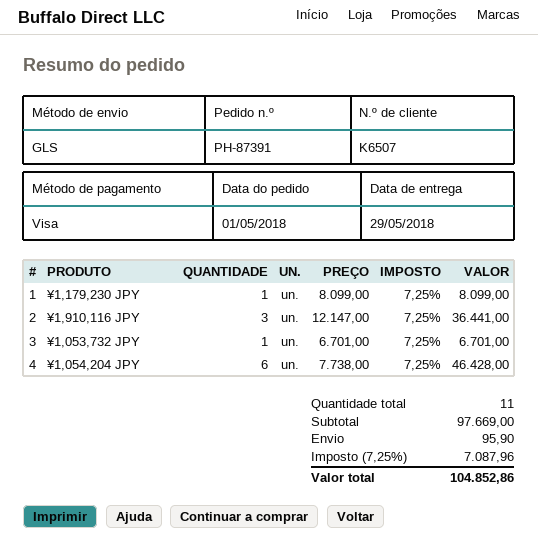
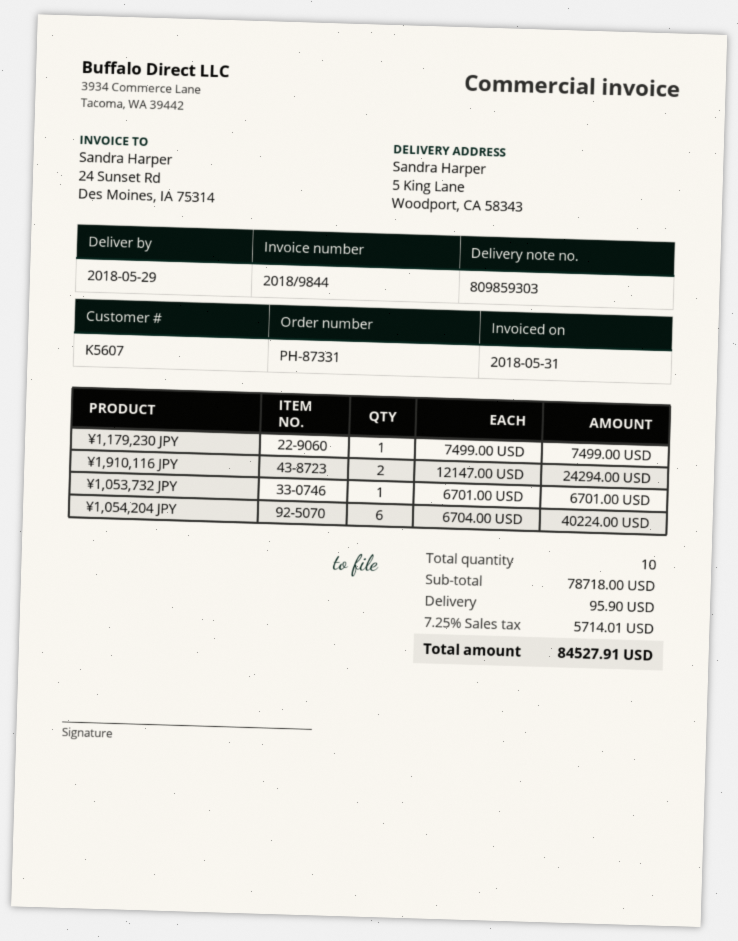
order number: PH-87391 -> PH-87331
customer number: K6507 -> K5607
¥1,179,230 JPY: 1 x 8099.00 = 8099.00 -> 1 x 7499.00 = 7499.00
¥1,910,116 JPY: 3 x 12147.00 = 36441.00 -> 2 x 12147.00 = 24294.00
¥1,054,204 JPY: 6 x 7738.00 = 46428.00 -> 6 x 6704.00 = 40224.00
total quantity: 11 -> 10
subtotal: 97669.00 -> 78718.00
tax: 7.25% = 7087.96 -> 7.25% = 5714.01
total: 104852.86 -> 84527.91

